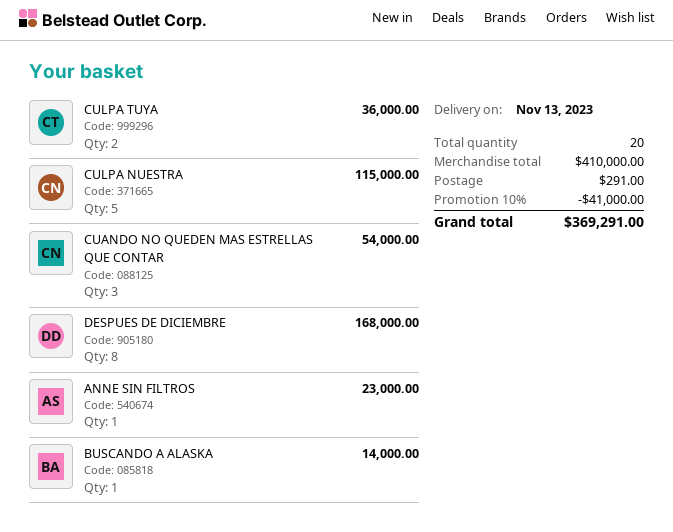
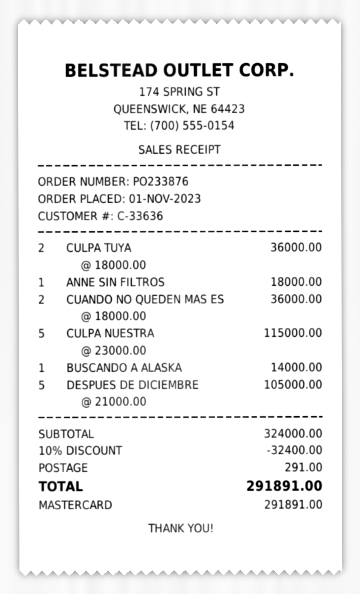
CUANDO NO QUEDEN MAS ESTRELLAS QUE CONTAR: 3 for 54000.00 -> 2 for 36000.00
DESPUES DE DICIEMBRE: 8 for 168000.00 -> 5 for 105000.00
ANNE SIN FILTROS: 1 for 23000.00 -> 1 for 18000.00
subtotal: 410000.00 -> 324000.00
discount: 10% = 41000.00 -> 10% = 32400.00
total: 369291.00 -> 291891.00

